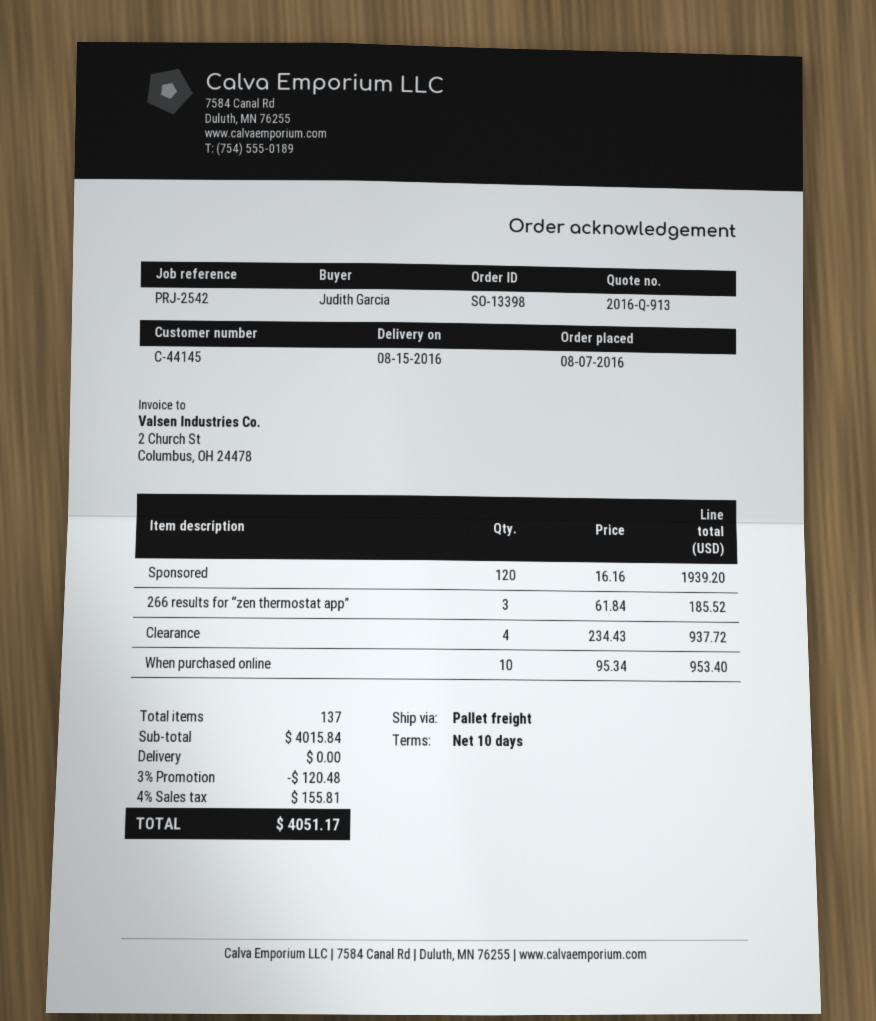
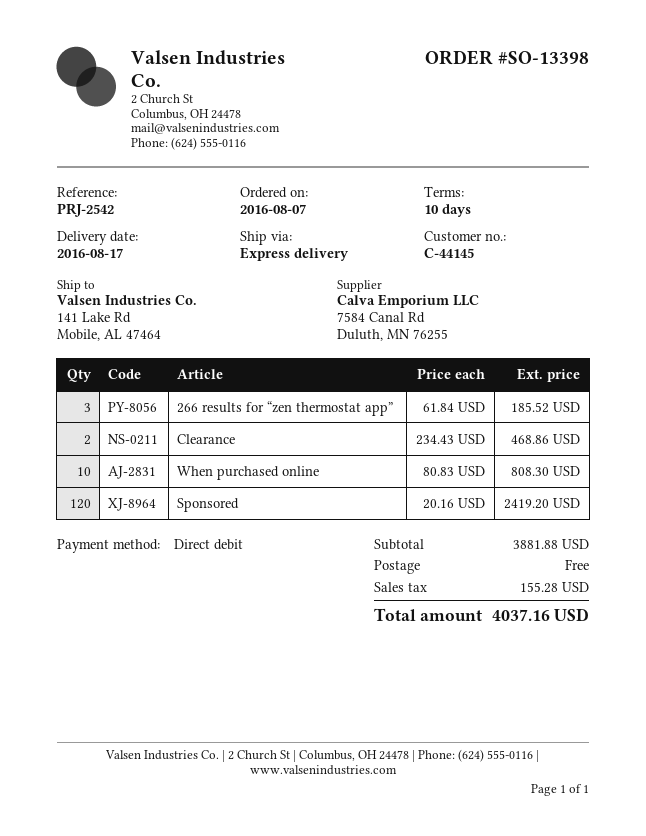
delivery date: 2016-08-15 -> 2016-08-17
shipping method: pallet freight -> express
Sponsored: 120 x 16.16 = 1939.20 -> 120 x 20.16 = 2419.20
Clearance: 4 x 234.43 = 937.72 -> 2 x 234.43 = 468.86
When purchased online: 10 x 95.34 = 953.40 -> 10 x 80.83 = 808.30
subtotal: 4015.84 -> 3881.88
discount: 3% = 120.48 -> none
tax: 155.81 -> 155.28
total: 4051.17 -> 4037.16

